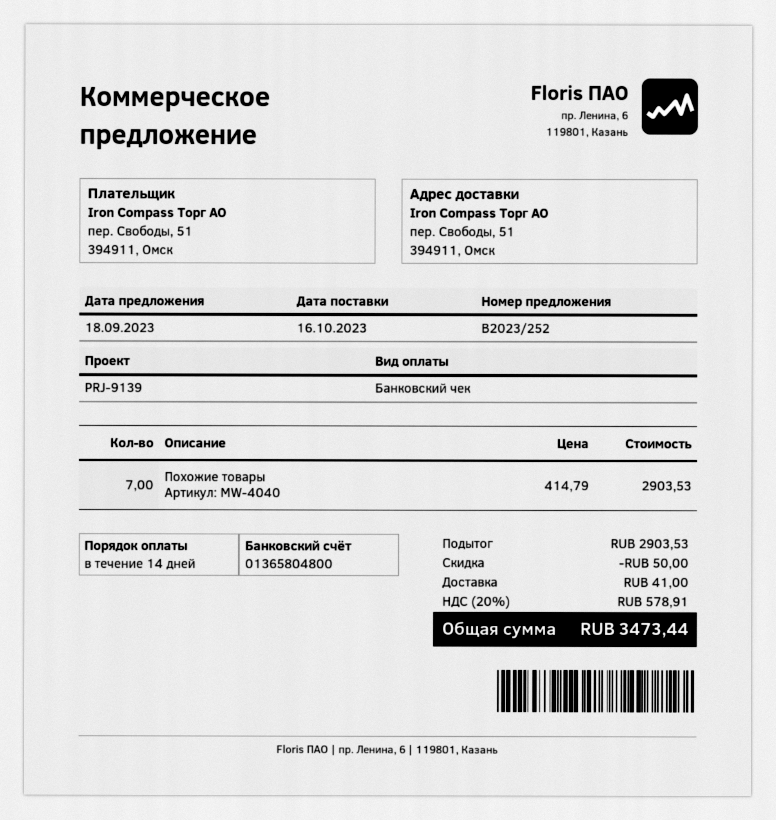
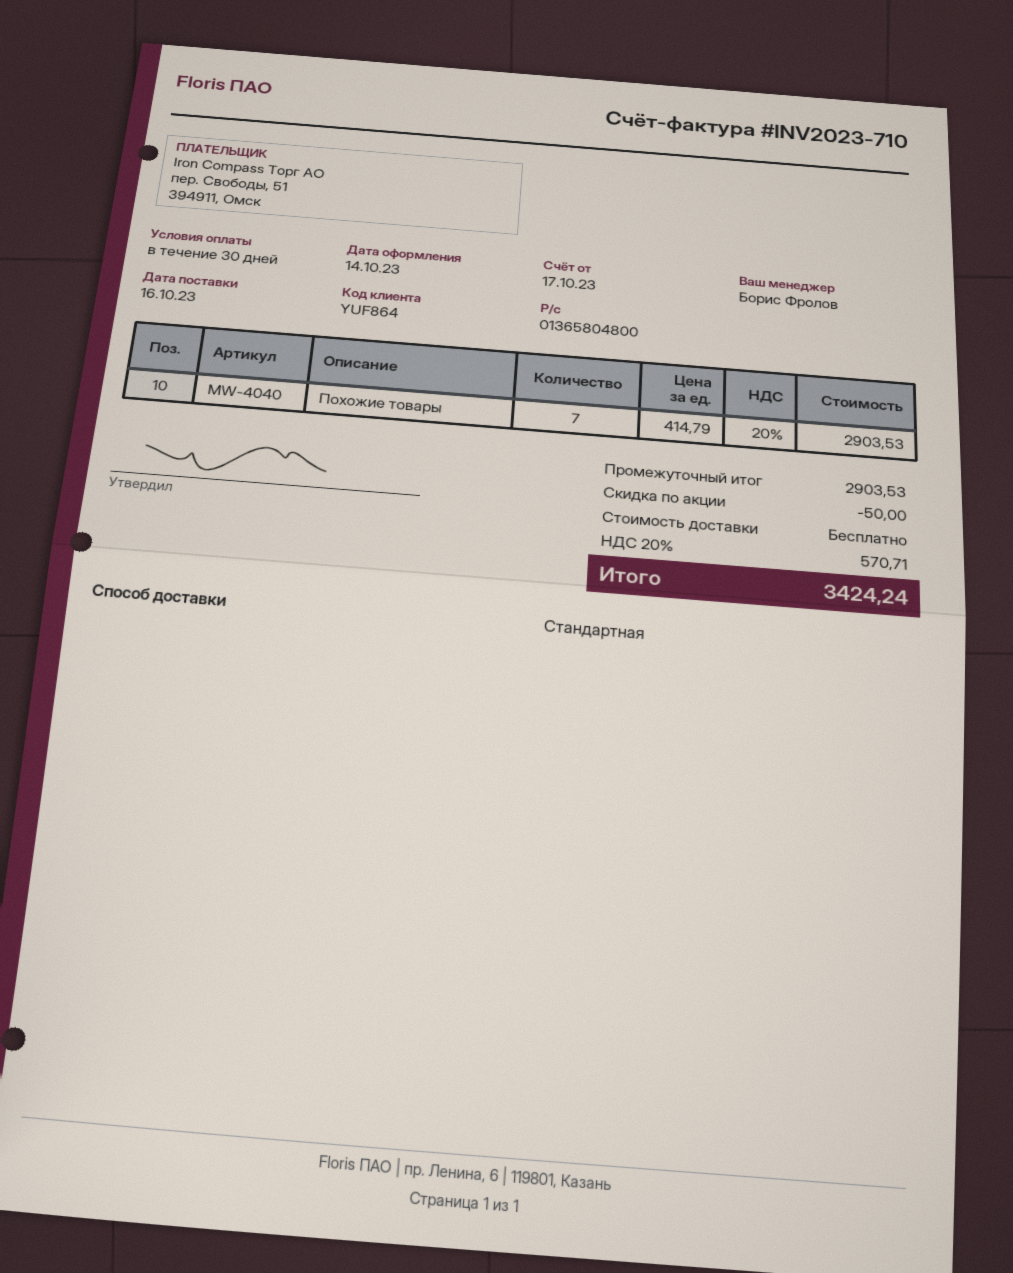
payment terms: 14 days -> 30 days
shipping: 41.00 -> 0.00
tax: 20% = 578.91 -> 20% = 570.71
total: 3473.44 -> 3424.24

